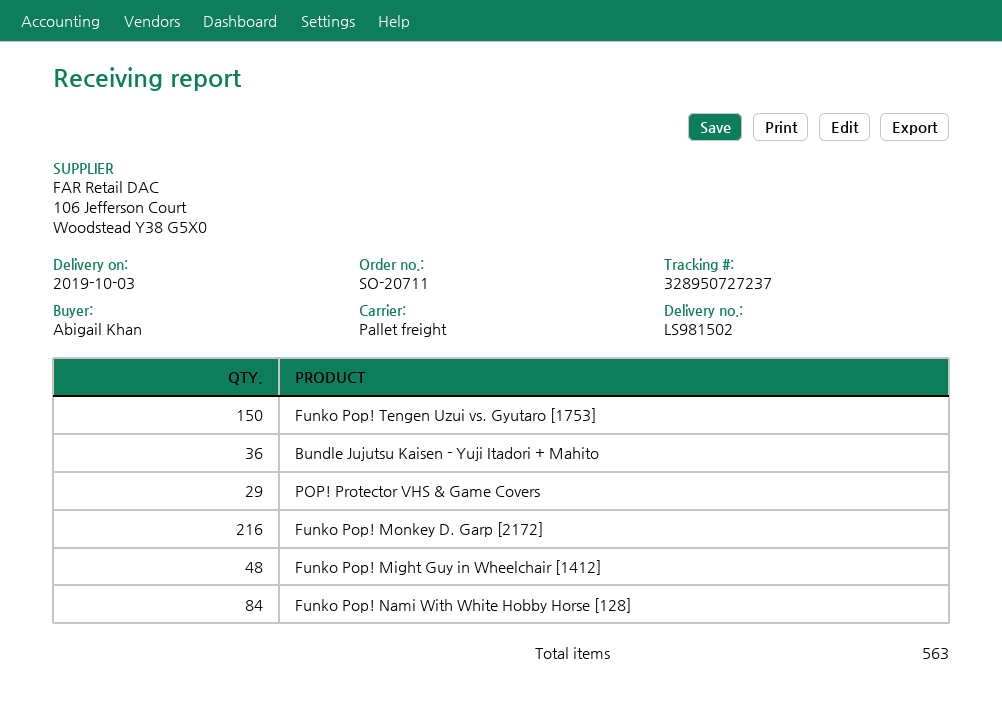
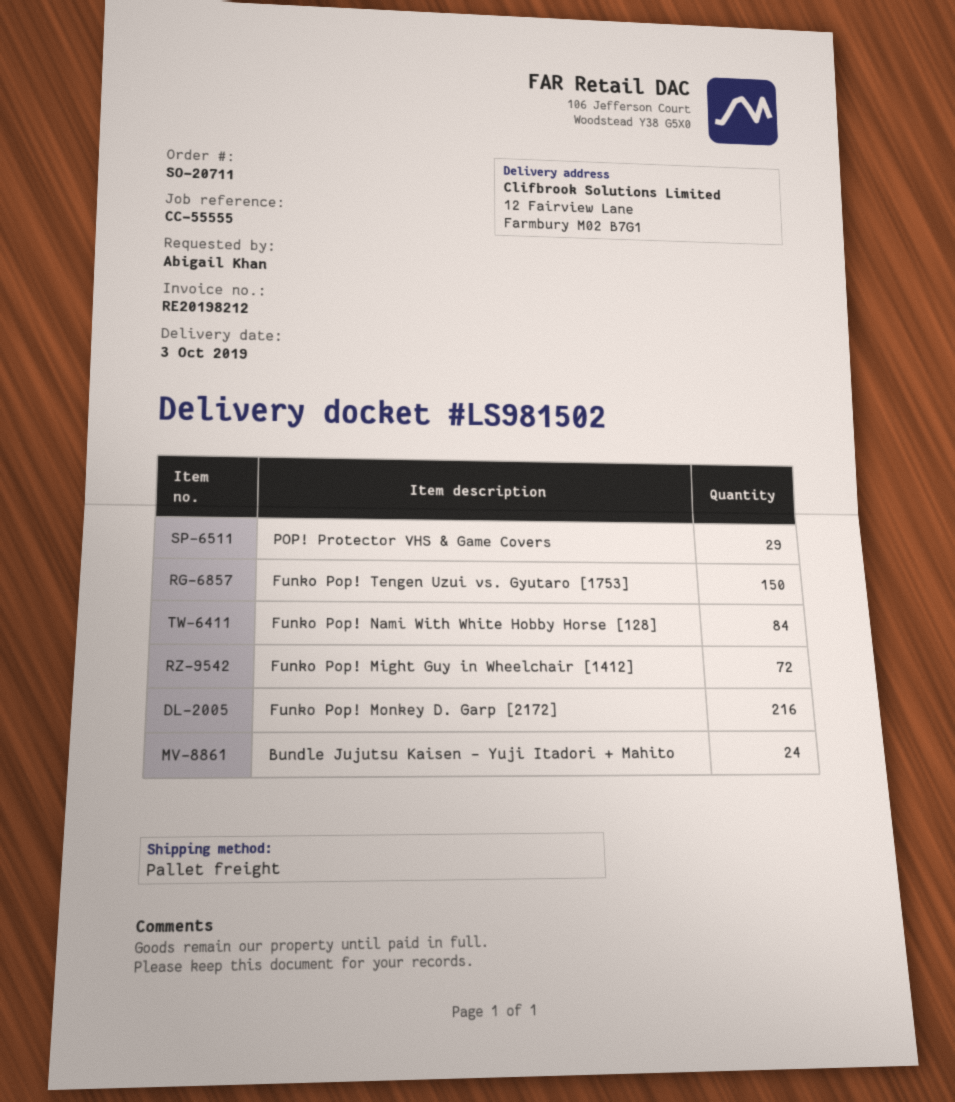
Bundle Jujutsu Kaisen - Yuji Itadori + Mahito: 36 -> 24
Funko Pop! Might Guy in Wheelchair [1412]: 48 -> 72

